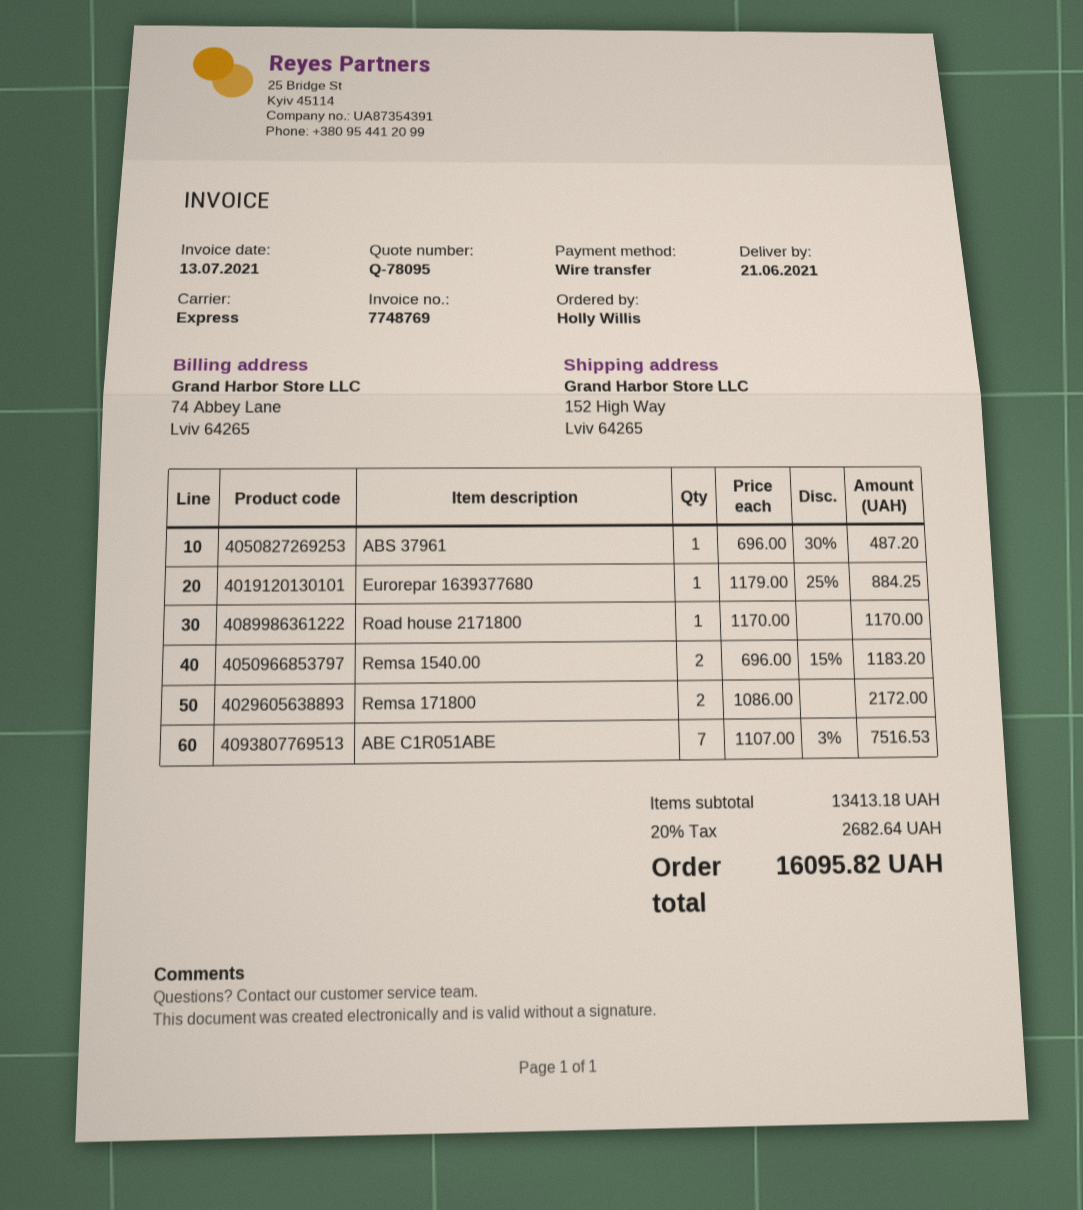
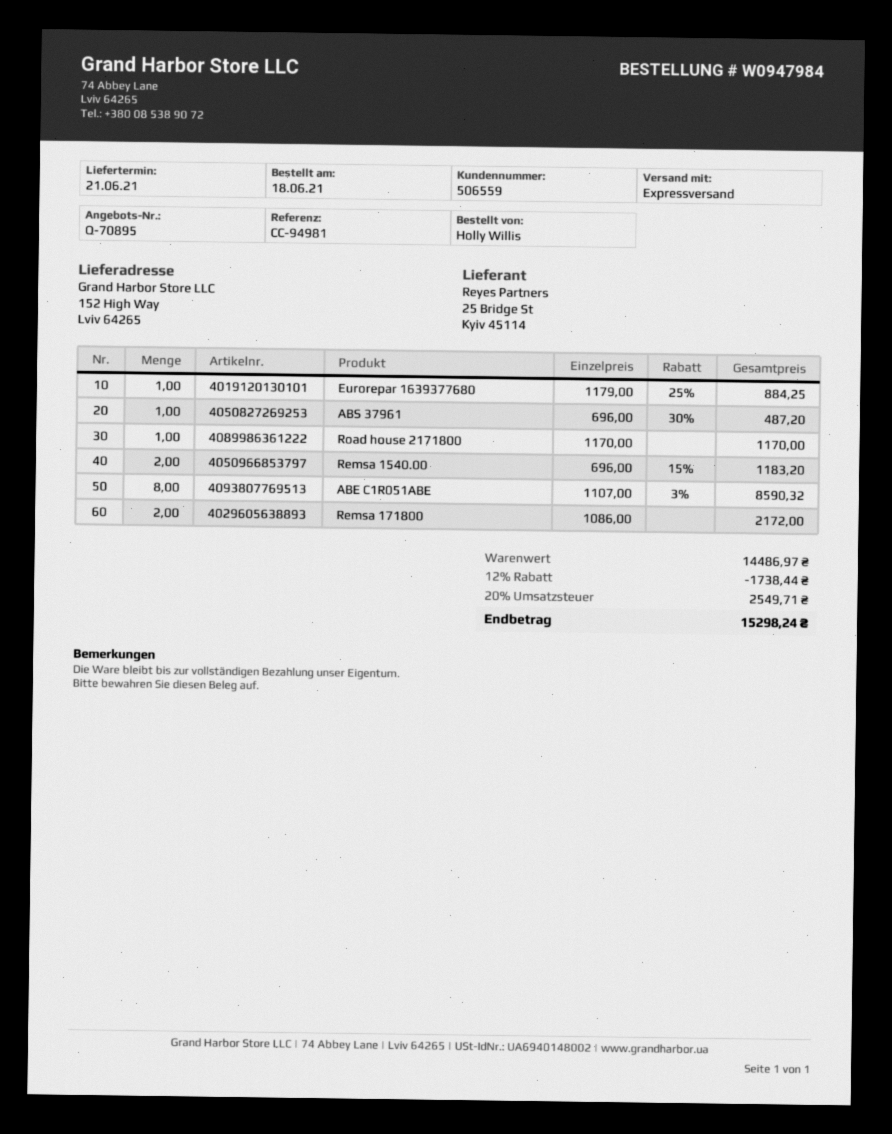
quote number: Q-78095 -> Q-70895
ABE C1R051ABE: 7 x 1107.00 - 3% = 7516.53 -> 8 x 1107.00 - 3% = 8590.32
subtotal: 13413.18 -> 14486.97
discount: none -> 12% = 1738.44
tax: 20% = 2682.64 -> 20% = 2549.71
total: 16095.82 -> 15298.24

